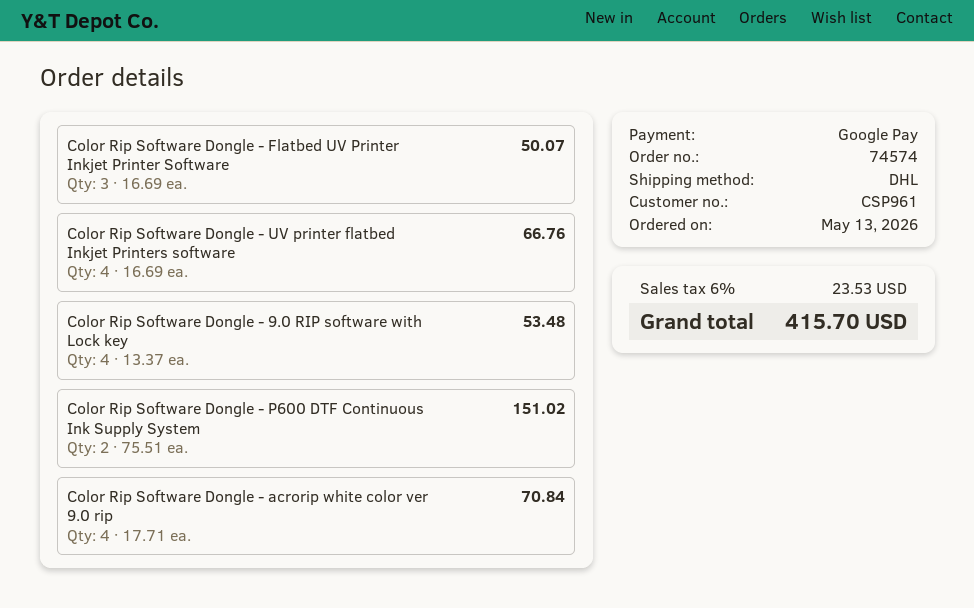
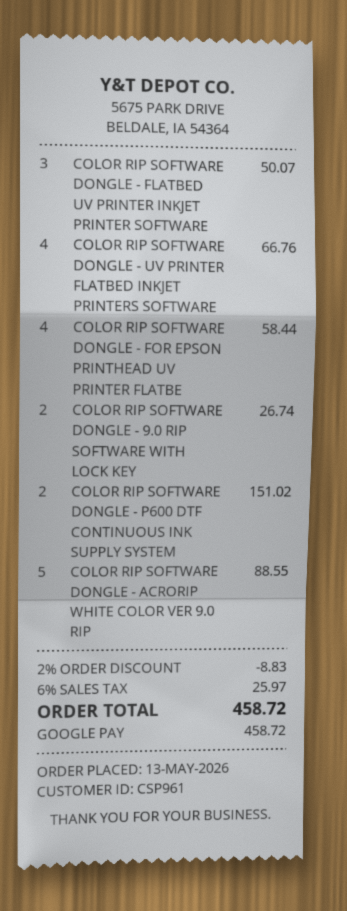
Color Rip Software Dongle - 9.0 RIP software with Lock key: 4 for 53.48 -> 2 for 26.74
Color Rip Software Dongle - acrorip white color ver 9.0 rip: 4 for 70.84 -> 5 for 88.55
COLOR RIP SOFTWARE DONGLE - FOR EPSON PRINTHEAD UV PRINTER FLATBE: none -> 4 for 58.44
discount: none -> 2% = 8.83
tax: 6% = 23.53 -> 6% = 25.97
total: 415.70 -> 458.72

